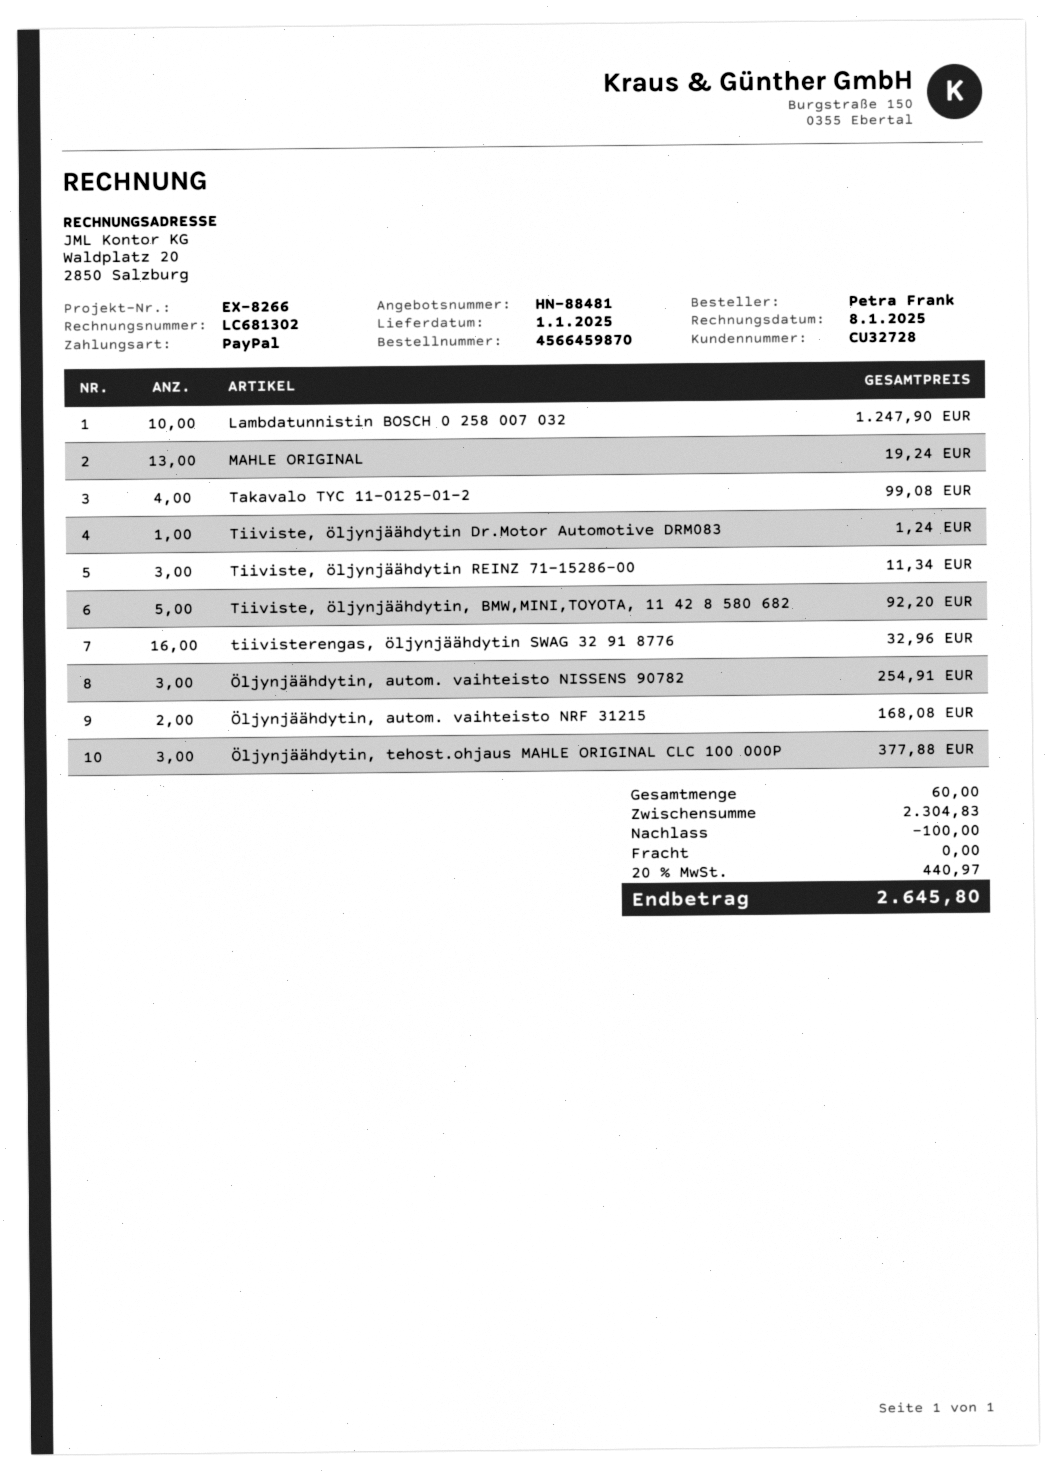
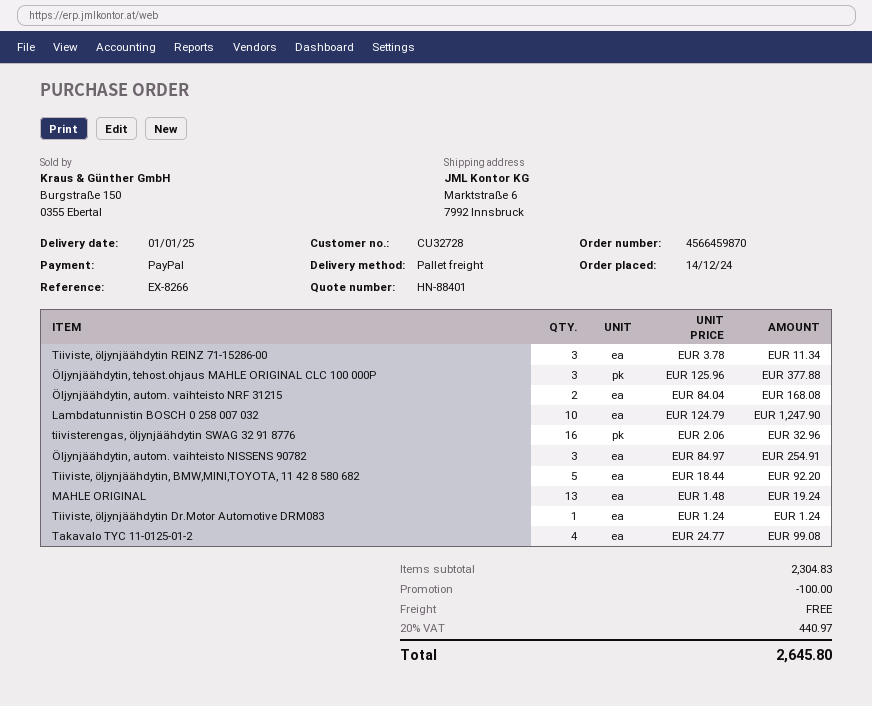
quote number: HN-88481 -> HN-88401

